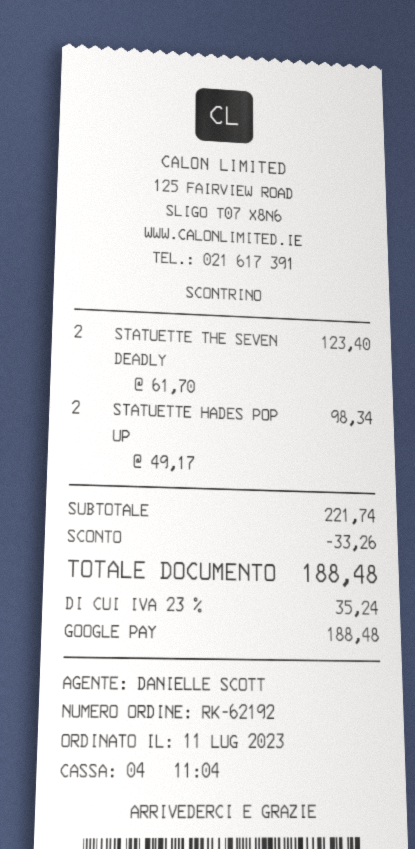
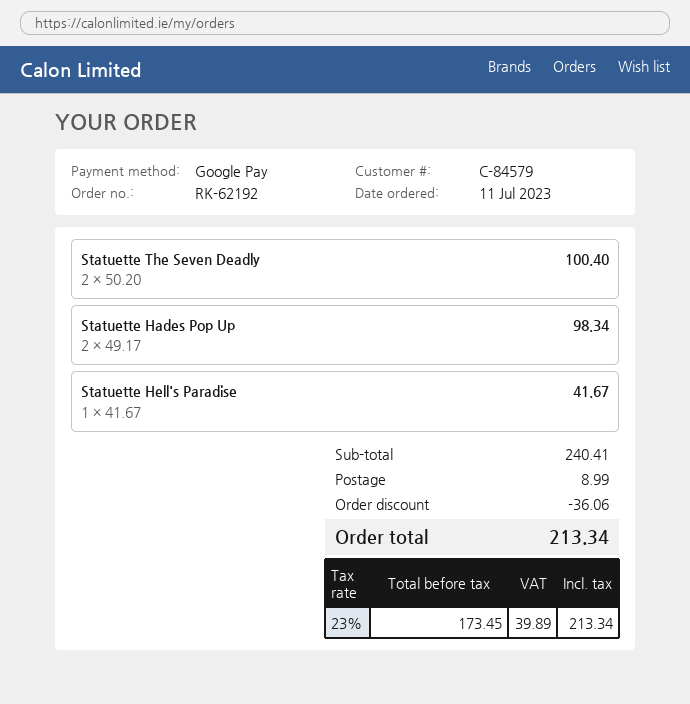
STATUETTE THE SEVEN DEADLY: 2 x 61.70 = 123.40 -> 2 x 50.20 = 100.40
Statuette Hell's Paradise: none -> 1 x 41.67 = 41.67
subtotal: 221.74 -> 240.41
discount: 33.26 -> 36.06
shipping: none -> 8.99
tax: 23% = 35.24 -> 23% = 39.89
total: 188.48 -> 213.34

